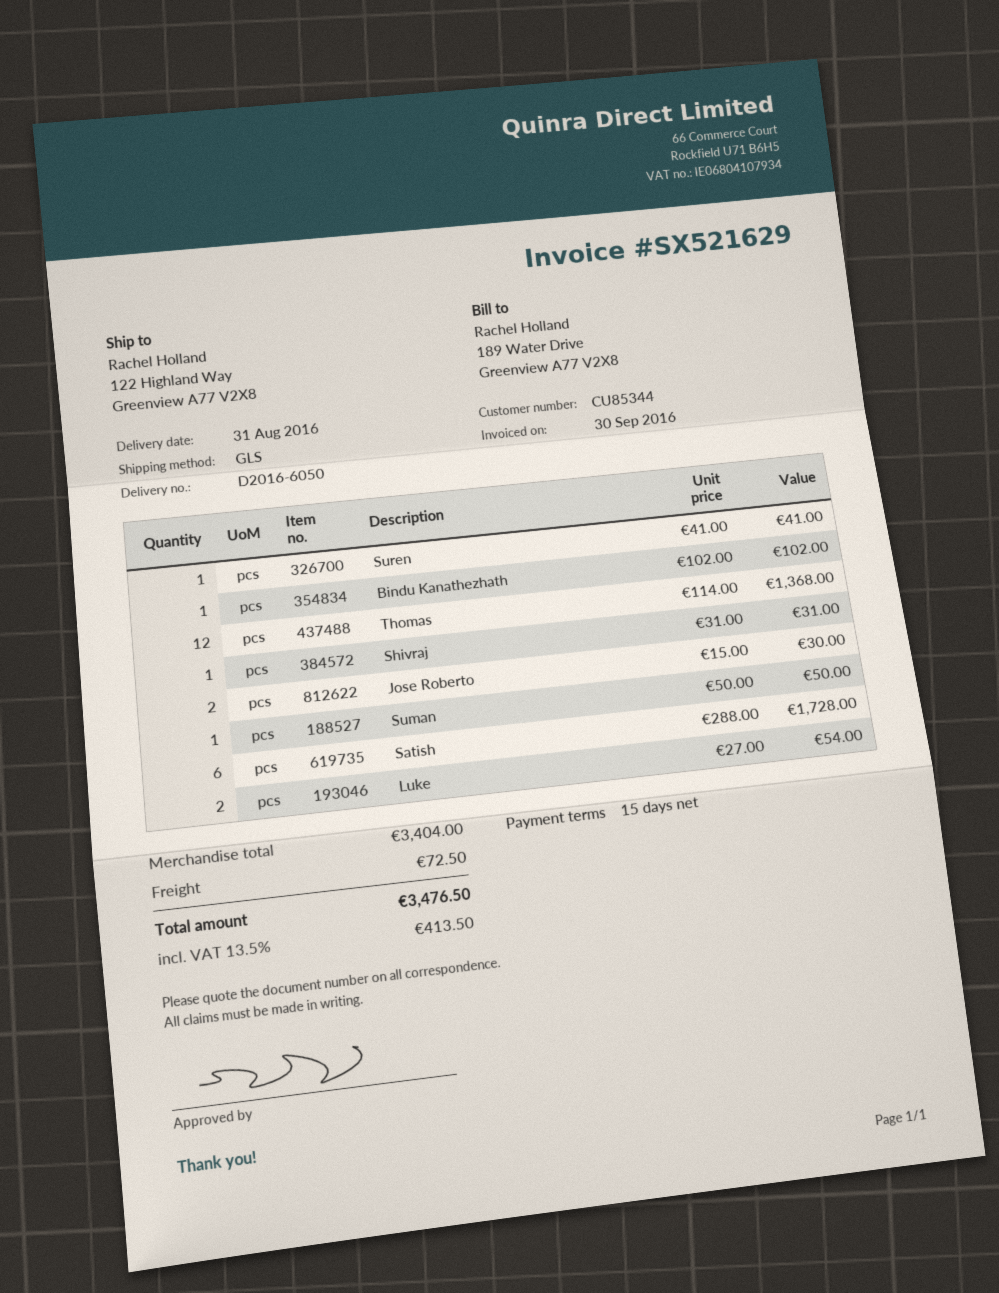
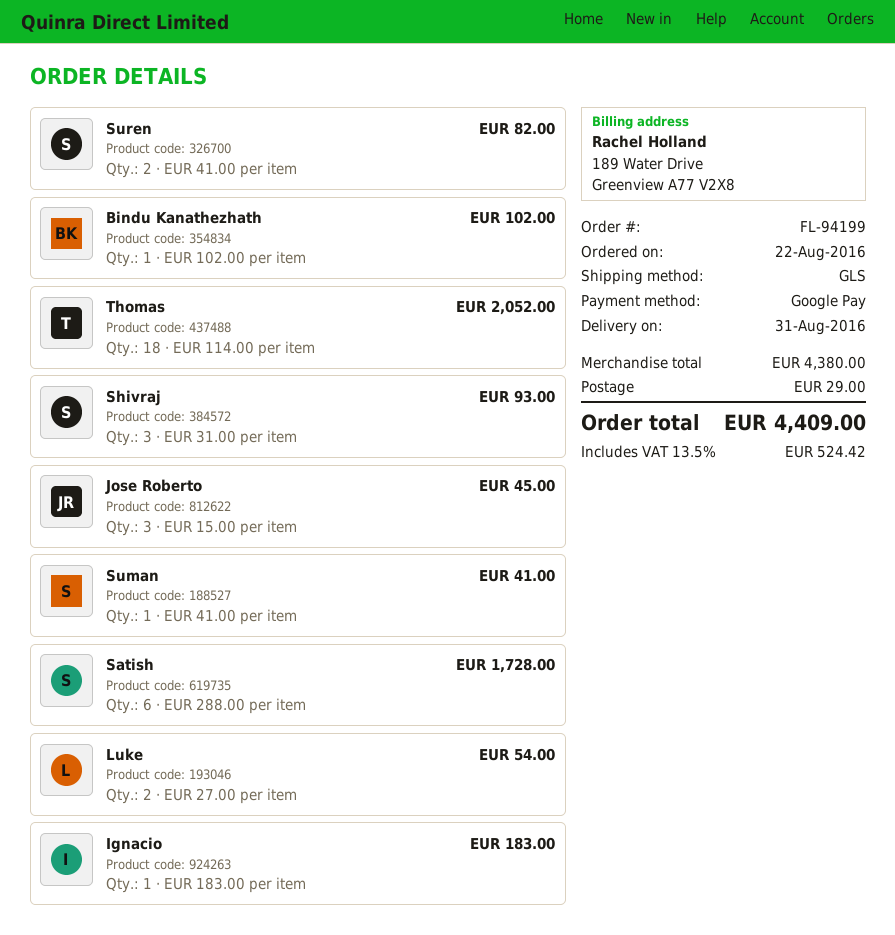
Suren: 1 x 41.00 = 41.00 -> 2 x 41.00 = 82.00
Thomas: 12 x 114.00 = 1368.00 -> 18 x 114.00 = 2052.00
Shivraj: 1 x 31.00 = 31.00 -> 3 x 31.00 = 93.00
Jose Roberto: 2 x 15.00 = 30.00 -> 3 x 15.00 = 45.00
Suman: 1 x 50.00 = 50.00 -> 1 x 41.00 = 41.00
Ignacio: none -> 1 x 183.00 = 183.00
subtotal: 3404.00 -> 4380.00
shipping: 72.50 -> 29.00
tax: 13.5% = 413.50 -> 13.5% = 524.42
total: 3476.50 -> 4409.00

